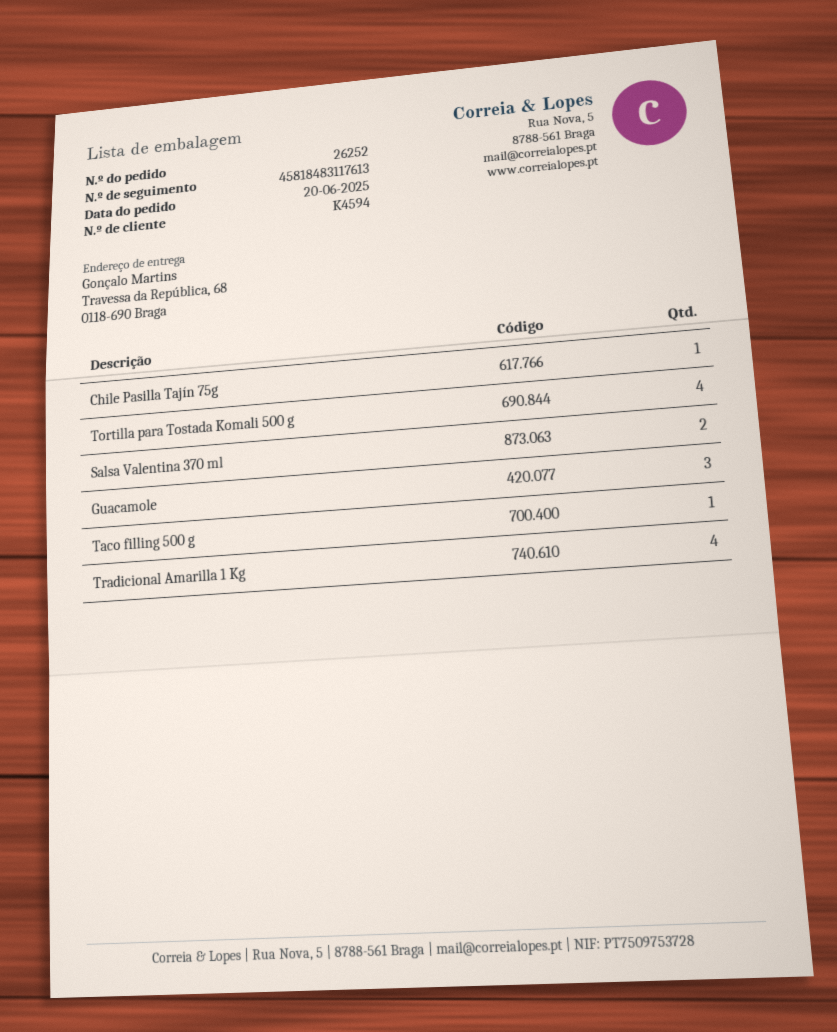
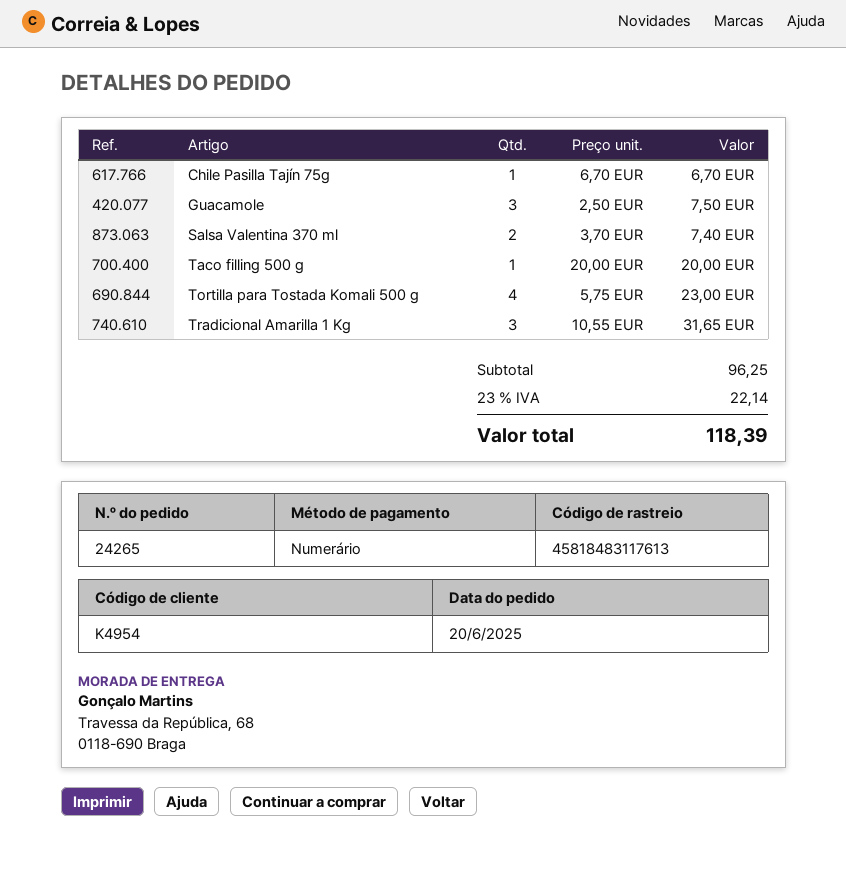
order number: 26252 -> 24265
customer number: K4594 -> K4954
Tradicional Amarilla 1 Kg: 4 -> 3

